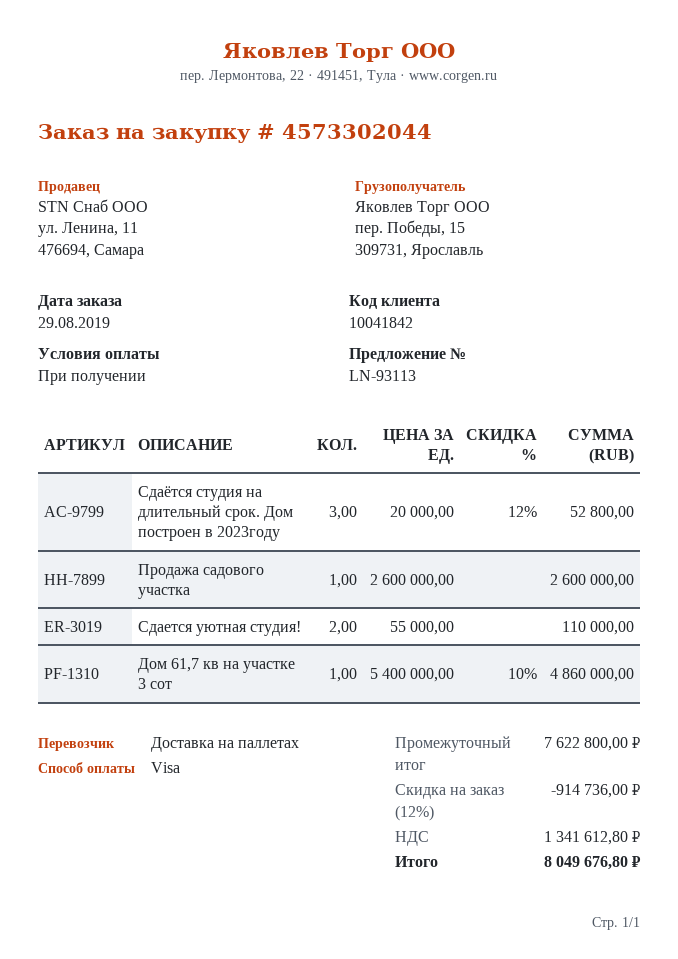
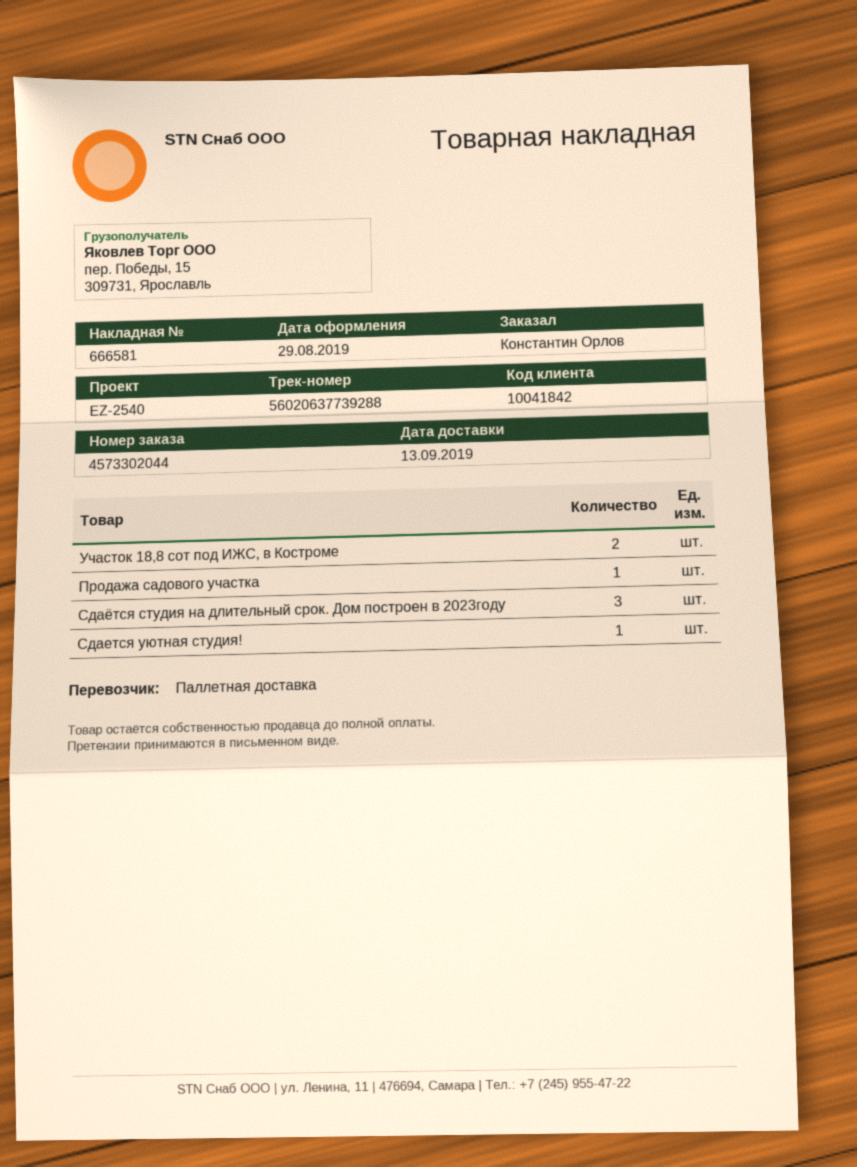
Сдается уютная студия!: 2 -> 1
Дом 61,7 кв на участке 3 сот: 1 -> none
Участок 18,8 сот под ИЖС, в Костроме: none -> 2

